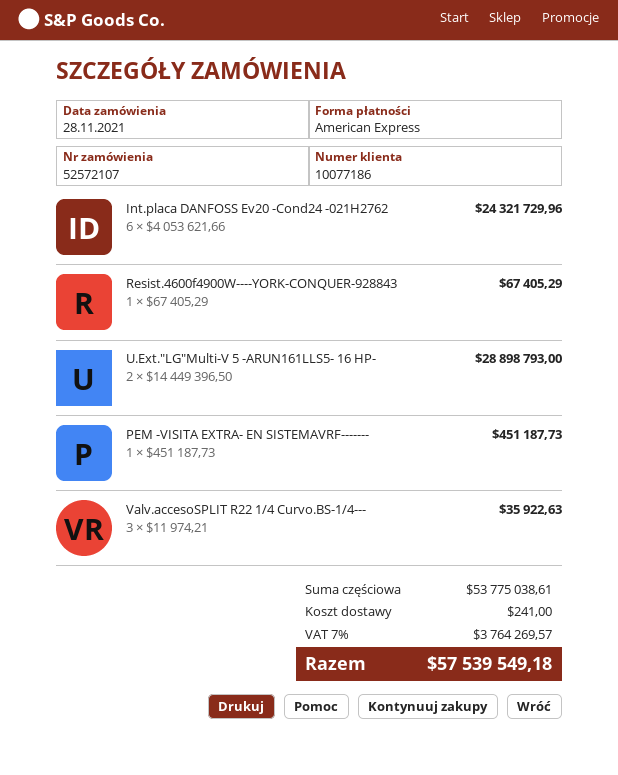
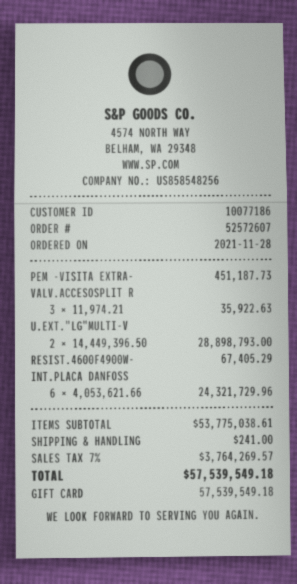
order number: 52572107 -> 52572607
payment method: American Express -> gift card

